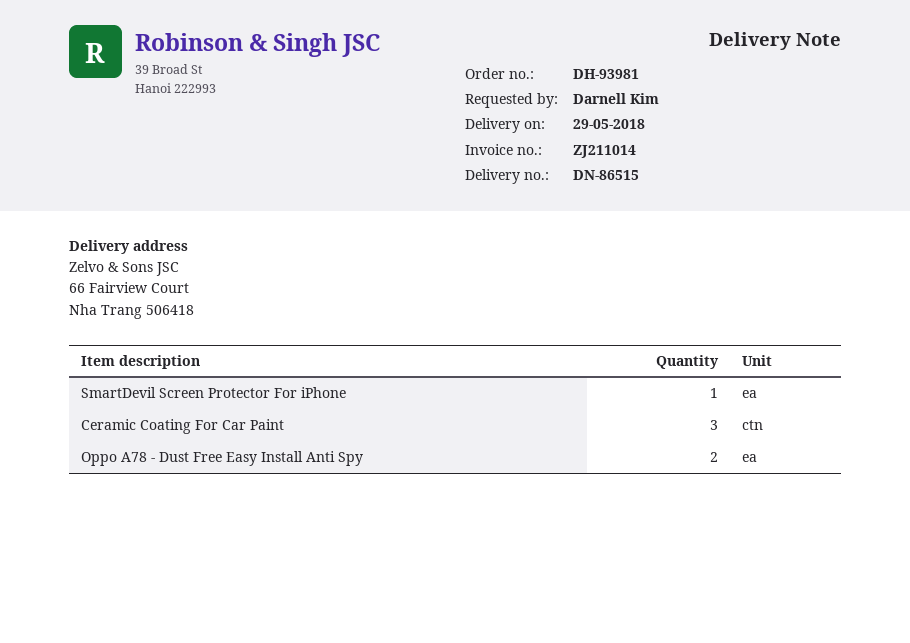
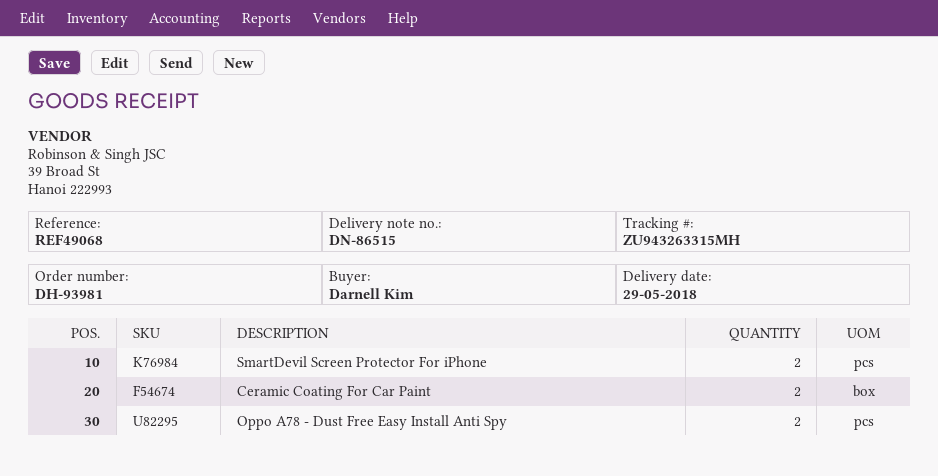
SmartDevil Screen Protector For iPhone: 1 -> 2
Ceramic Coating For Car Paint: 3 -> 2

